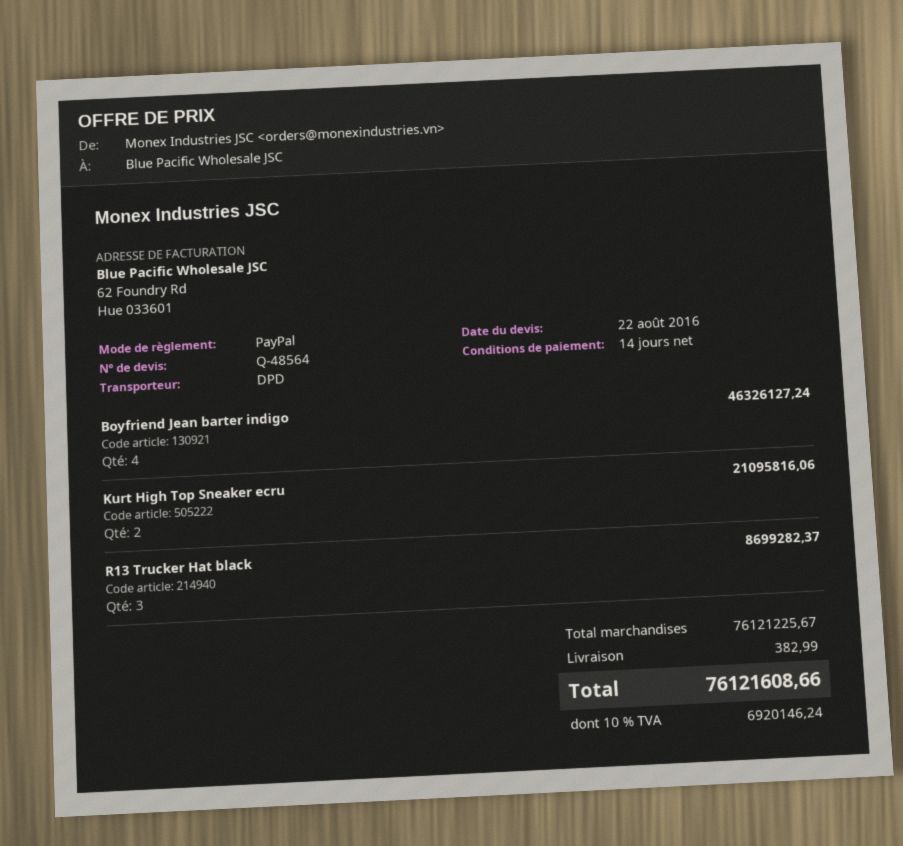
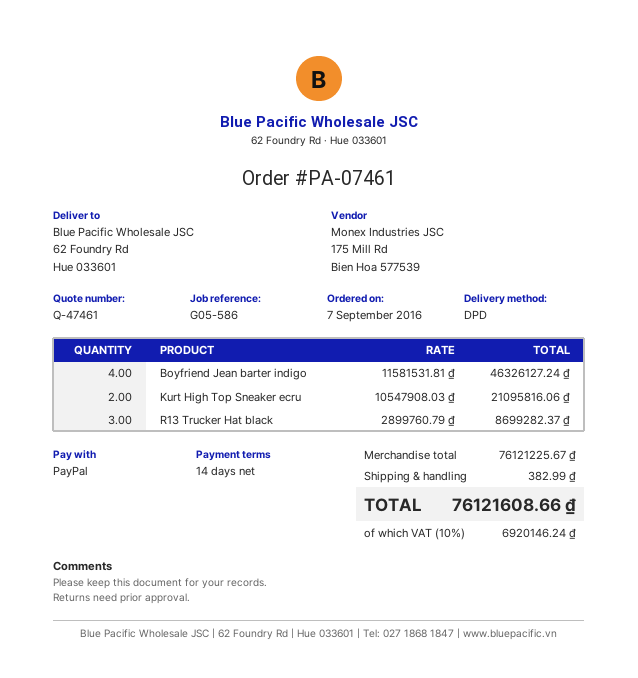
quote number: Q-48564 -> Q-47461

